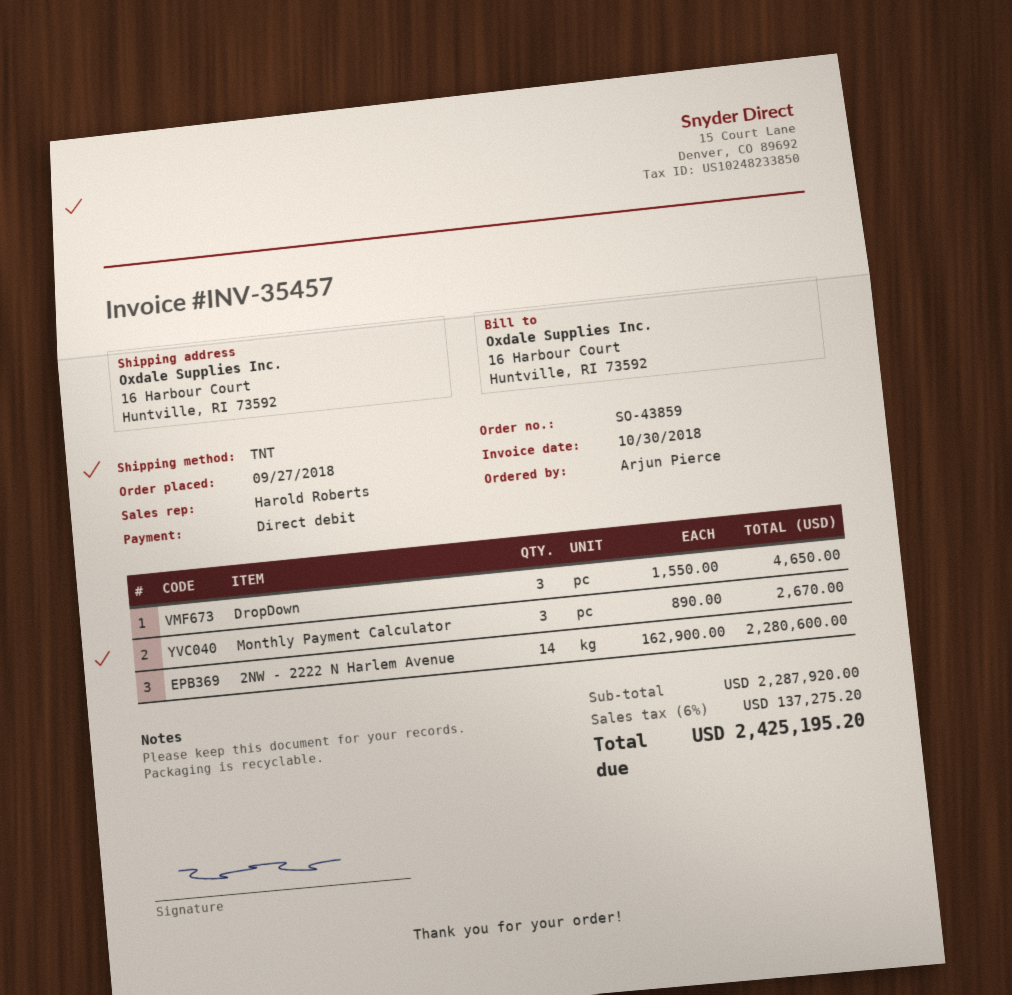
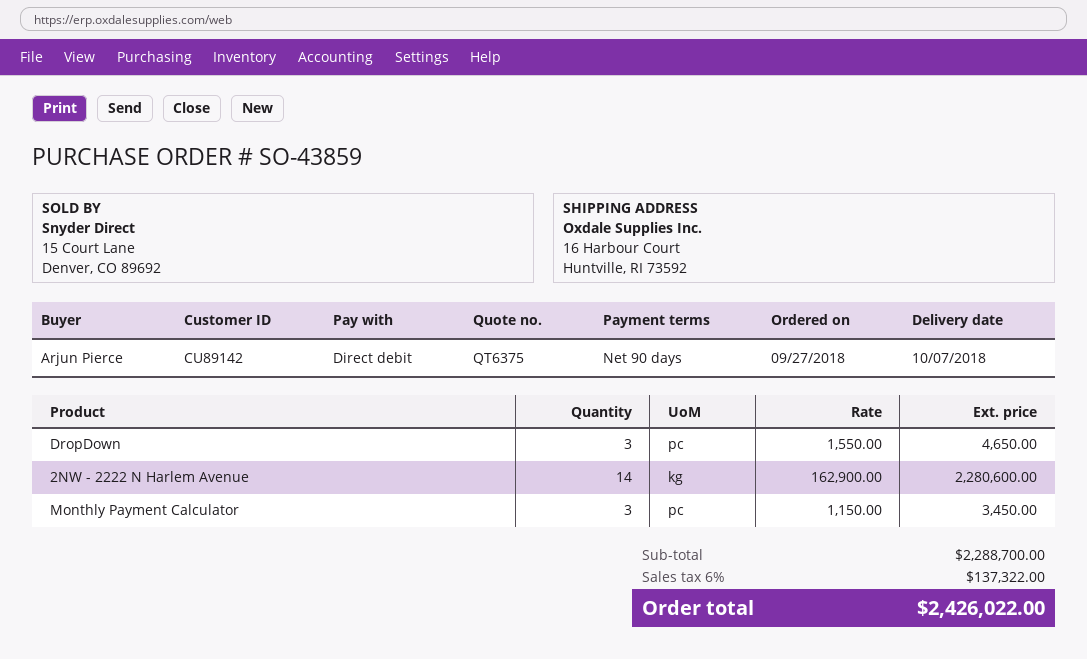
Monthly Payment Calculator: 3 x 890.00 = 2670.00 -> 3 x 1150.00 = 3450.00
subtotal: 2287920.00 -> 2288700.00
tax: 6% = 137275.20 -> 6% = 137322.00
total: 2425195.20 -> 2426022.00

